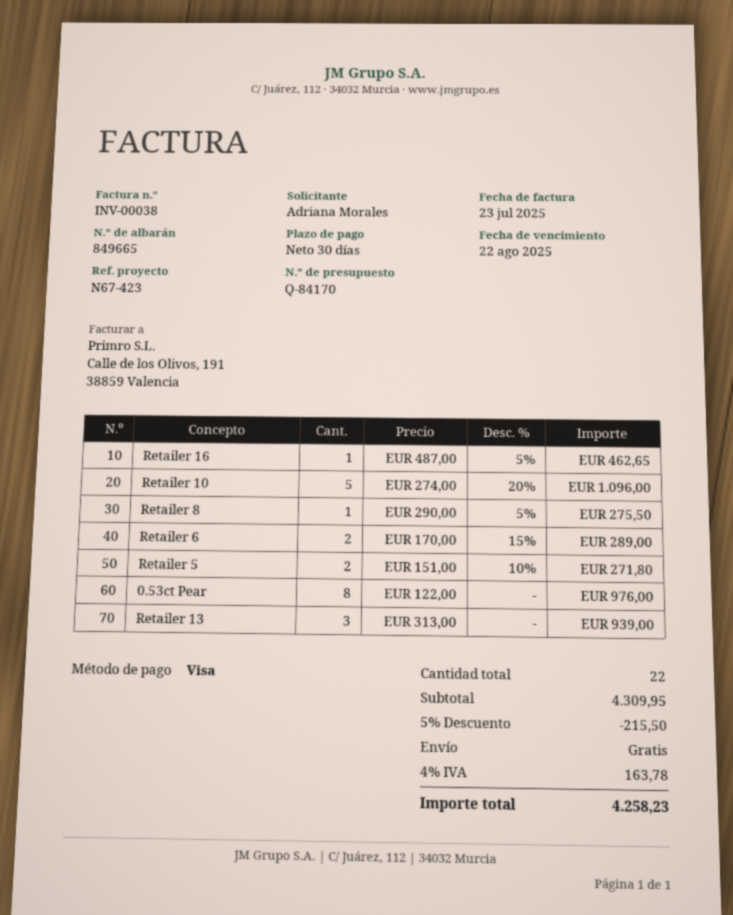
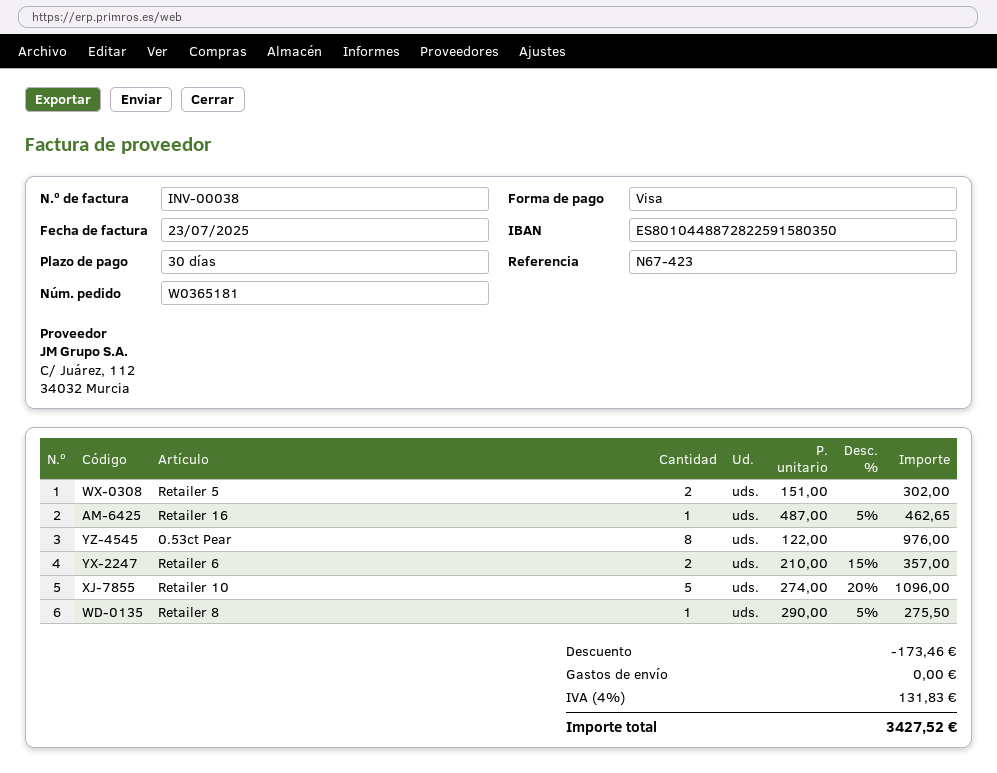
Retailer 6: 2 x 170.00 - 15% = 289.00 -> 2 x 210.00 - 15% = 357.00
Retailer 5: 2 x 151.00 - 10% = 271.80 -> 2 x 151.00 = 302.00
Retailer 13: 3 x 313.00 = 939.00 -> none
discount: 215.50 -> 173.46
tax: 4% = 163.78 -> 4% = 131.83
total: 4258.23 -> 3427.52

